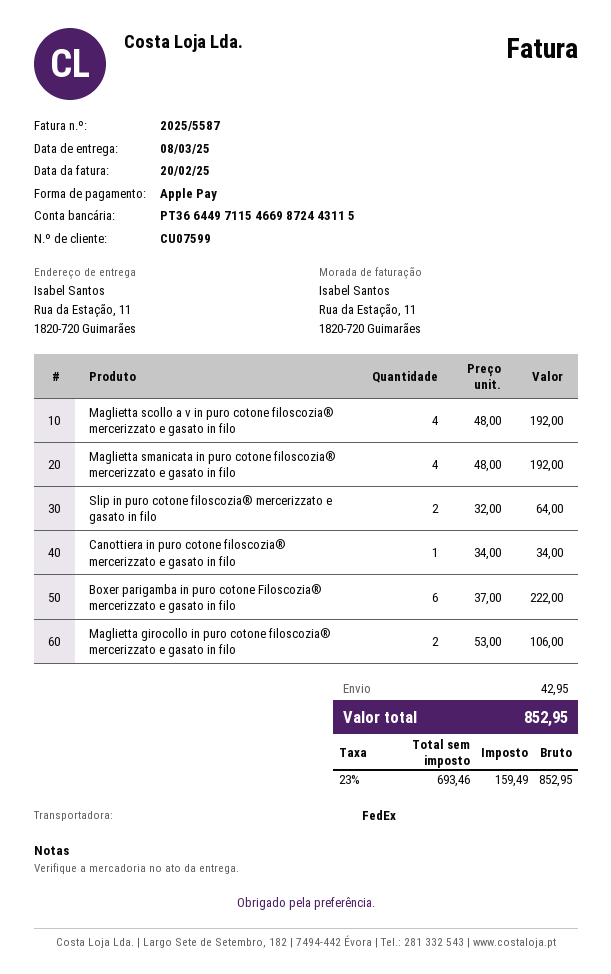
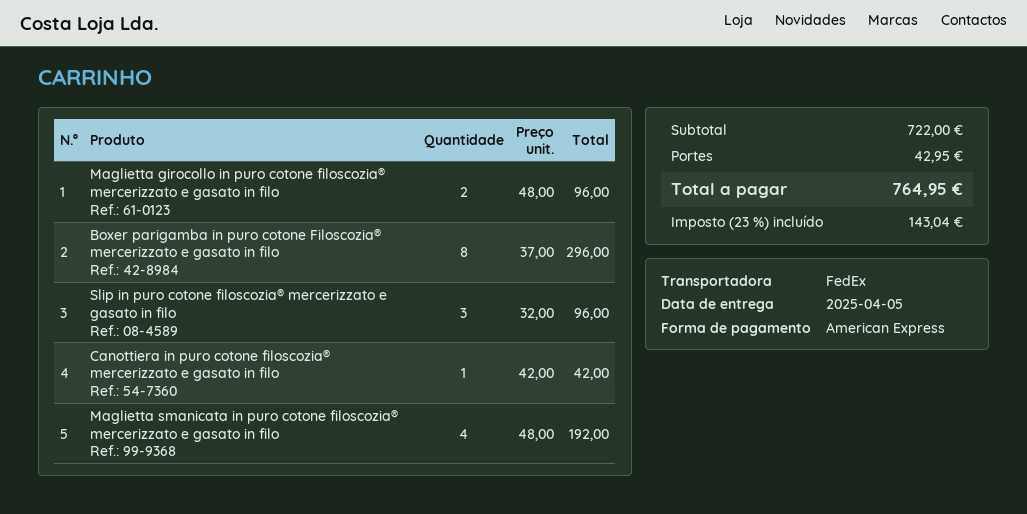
delivery date: 2025-03-08 -> 2025-04-05
payment method: Apple Pay -> American Express
Maglietta scollo a v in puro cotone filoscozia® mercerizzato e gasato in filo: 4 x 48.00 = 192.00 -> none
Slip in puro cotone filoscozia® mercerizzato e gasato in filo: 2 x 32.00 = 64.00 -> 3 x 32.00 = 96.00
Canottiera in puro cotone filoscozia® mercerizzato e gasato in filo: 1 x 34.00 = 34.00 -> 1 x 42.00 = 42.00
Boxer parigamba in puro cotone Filoscozia® mercerizzato e gasato in filo: 6 x 37.00 = 222.00 -> 8 x 37.00 = 296.00
Maglietta girocollo in puro cotone filoscozia® mercerizzato e gasato in filo: 2 x 53.00 = 106.00 -> 2 x 48.00 = 96.00
tax: 23% = 159.49 -> 23% = 143.04
total: 852.95 -> 764.95

